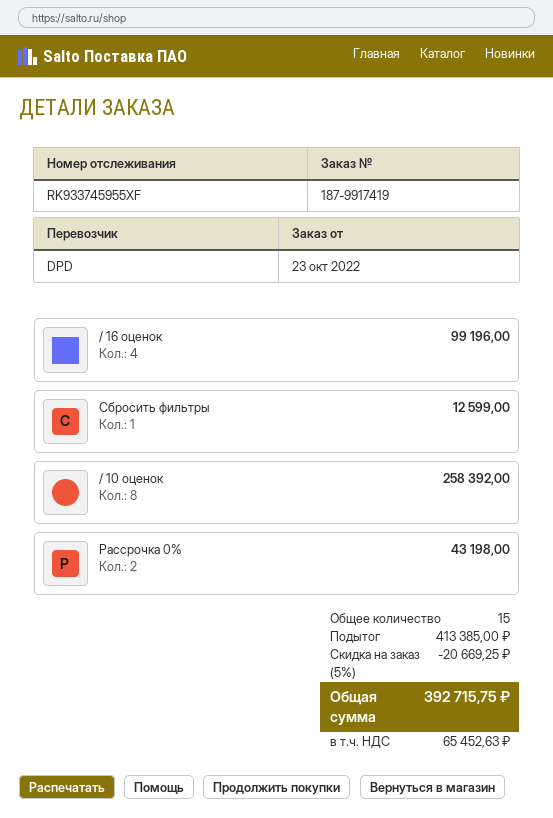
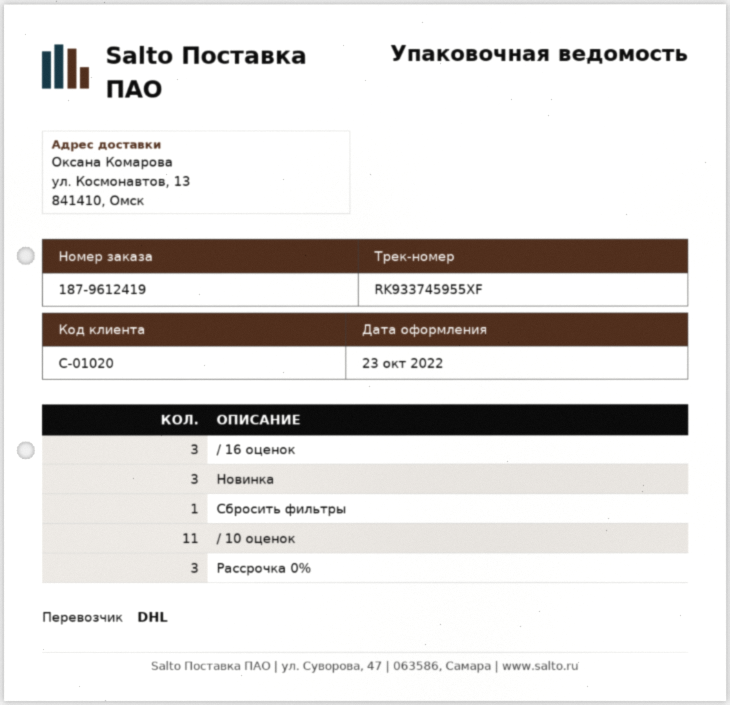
order number: 187-9917419 -> 187-9612419
shipping method: DPD -> DHL
/ 16 оценок: 4 -> 3
/ 10 оценок: 8 -> 11
Рассрочка 0%: 2 -> 3
Новинка: none -> 3

